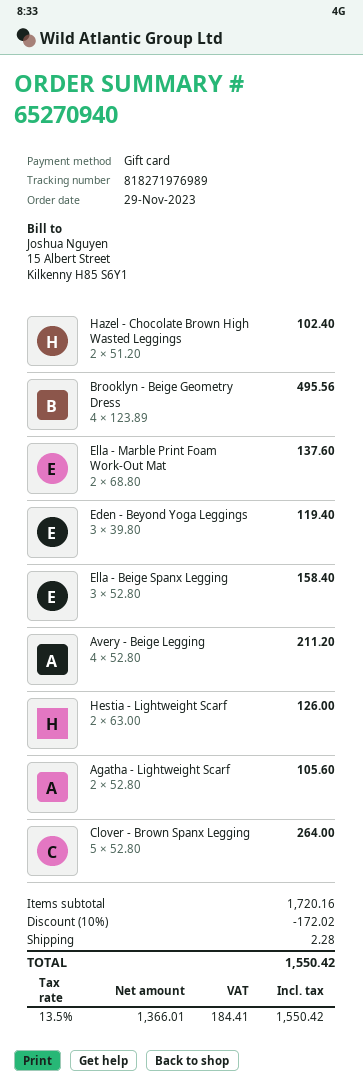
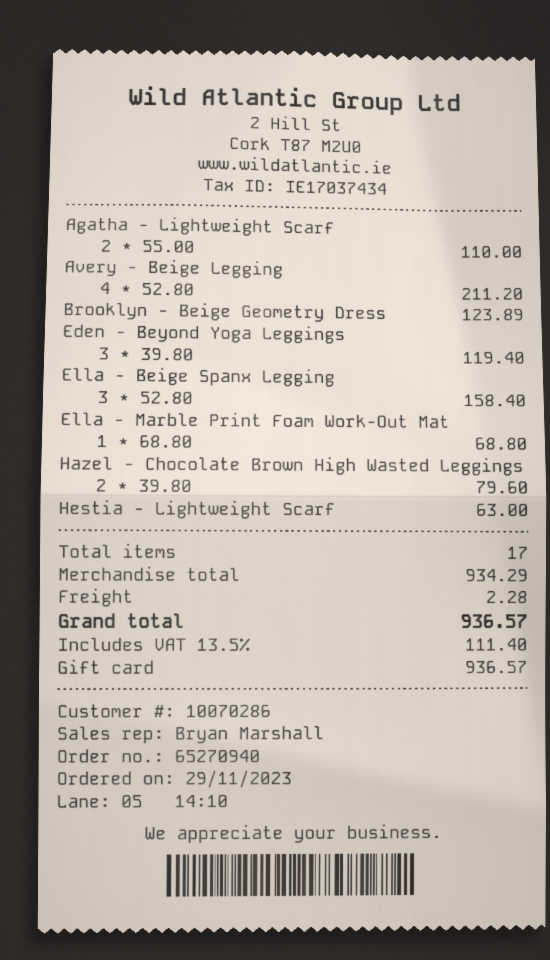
Hazel - Chocolate Brown High Wasted Leggings: 2 x 51.20 = 102.40 -> 2 x 39.80 = 79.60
Brooklyn - Beige Geometry Dress: 4 x 123.89 = 495.56 -> 1 x 123.89 = 123.89
Ella - Marble Print Foam Work-Out Mat: 2 x 68.80 = 137.60 -> 1 x 68.80 = 68.80
Hestia - Lightweight Scarf: 2 x 63.00 = 126.00 -> 1 x 63.00 = 63.00
Agatha - Lightweight Scarf: 2 x 52.80 = 105.60 -> 2 x 55.00 = 110.00
Clover - Brown Spanx Legging: 5 x 52.80 = 264.00 -> none
subtotal: 1720.16 -> 934.29
discount: 10% = 172.02 -> none
tax: 13.5% = 184.41 -> 13.5% = 111.40
total: 1550.42 -> 936.57

